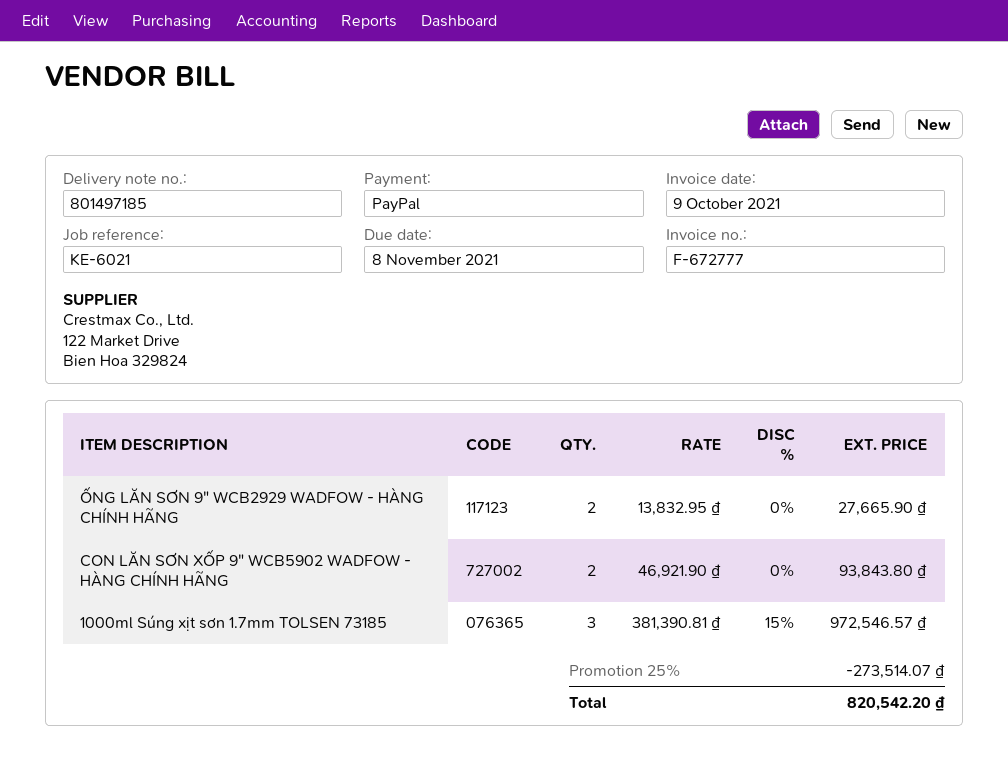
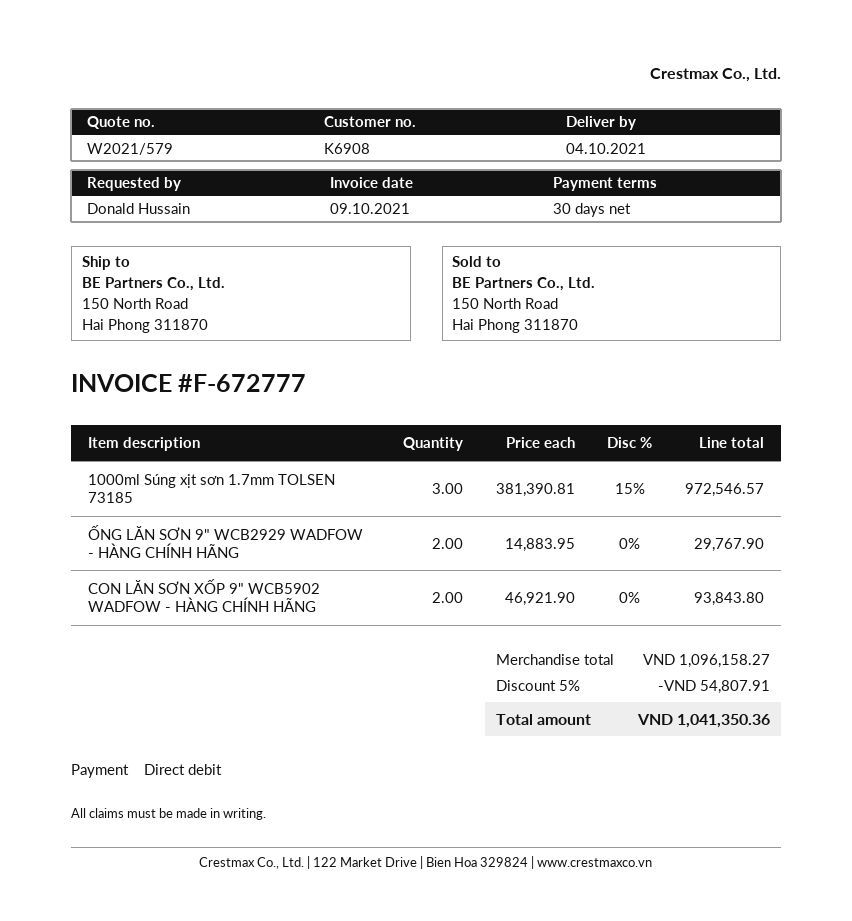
payment method: PayPal -> direct debit
ỐNG LĂN SƠN 9" WCB2929 WADFOW - HÀNG CHÍNH HÃNG: 2 x 13832.95 = 27665.90 -> 2 x 14883.95 = 29767.90
discount: 25% = 273514.07 -> 5% = 54807.91
total: 820542.20 -> 1041350.36

